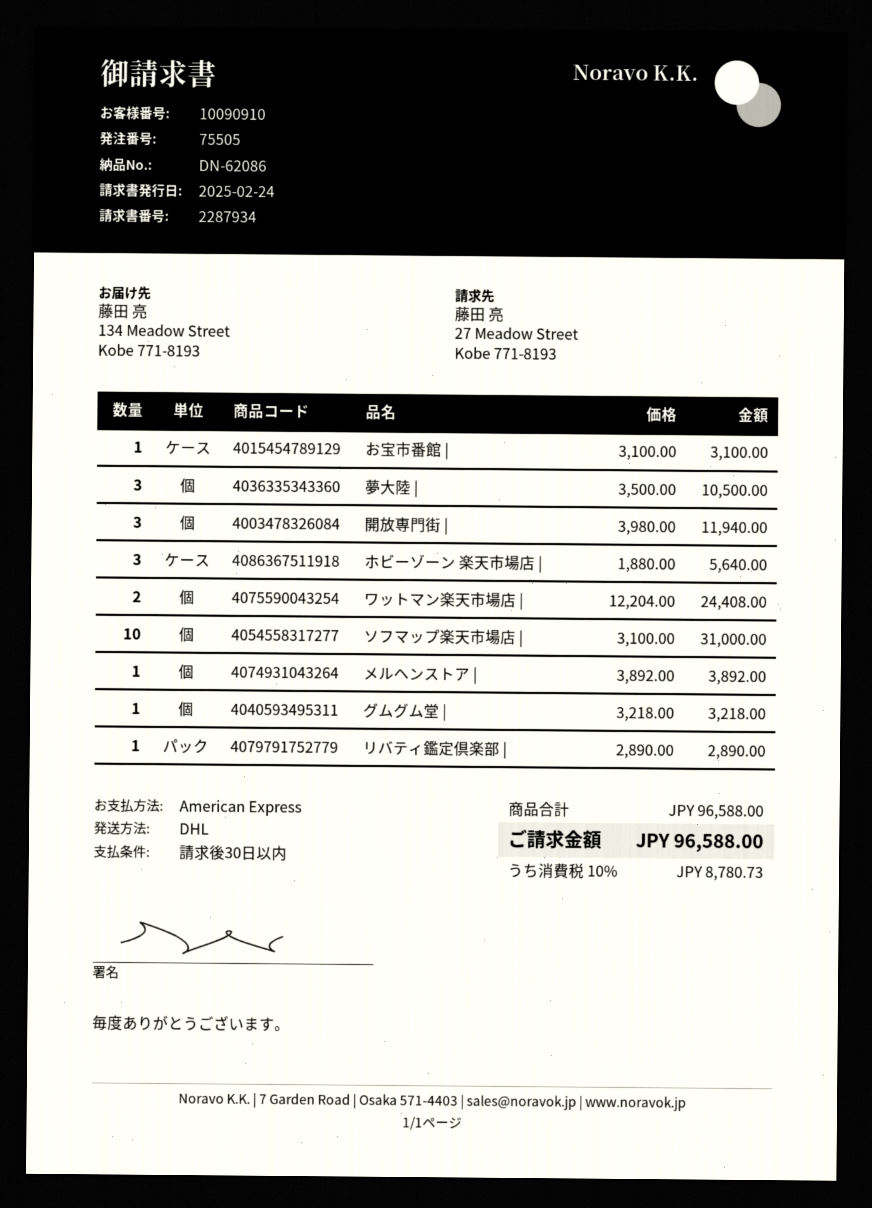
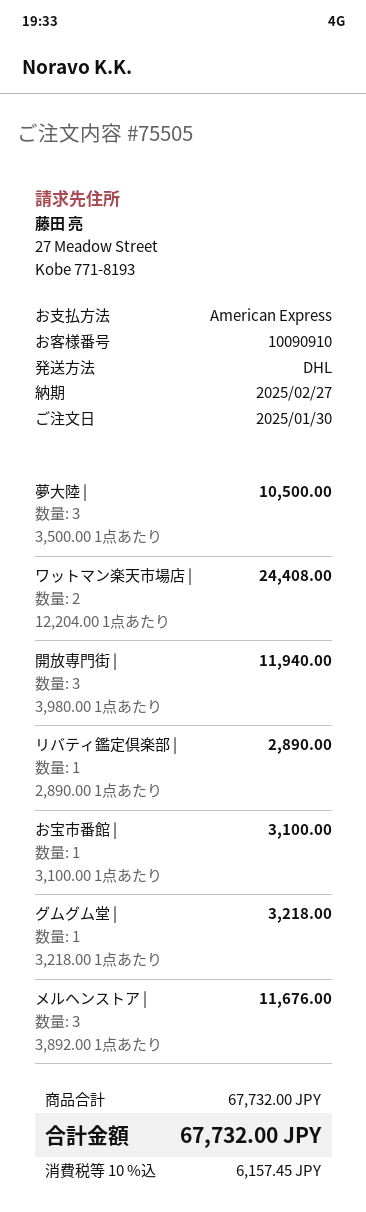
ホビーゾーン 楽天市場店 |: 3 x 1880.00 = 5640.00 -> none
ソフマップ楽天市場店 |: 10 x 3100.00 = 31000.00 -> none
メルヘンストア |: 1 x 3892.00 = 3892.00 -> 3 x 3892.00 = 11676.00
subtotal: 96588.00 -> 67732.00
tax: 10% = 8780.73 -> 10% = 6157.45
total: 96588.00 -> 67732.00

